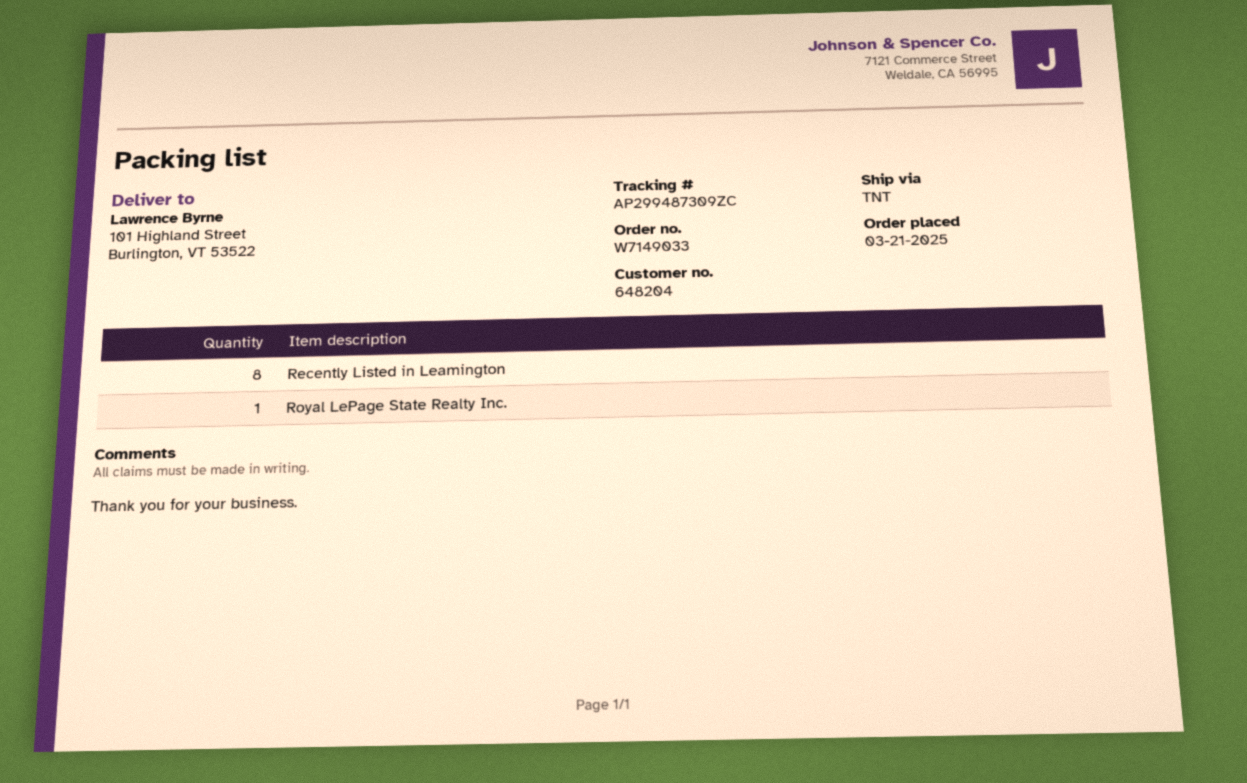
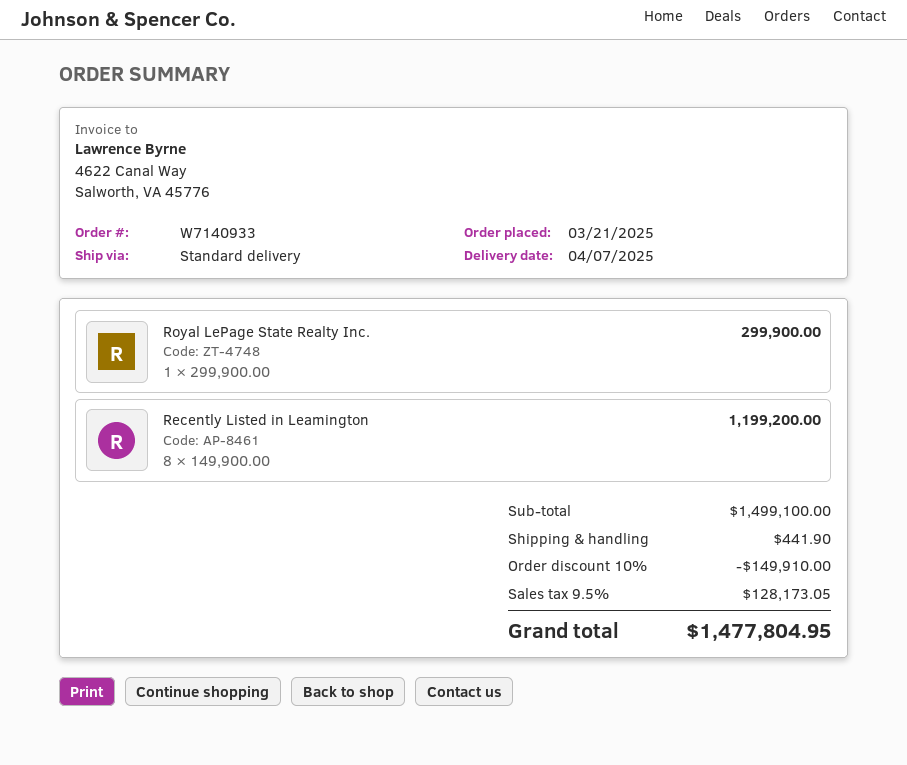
order number: W7149033 -> W7140933
shipping method: TNT -> standard

